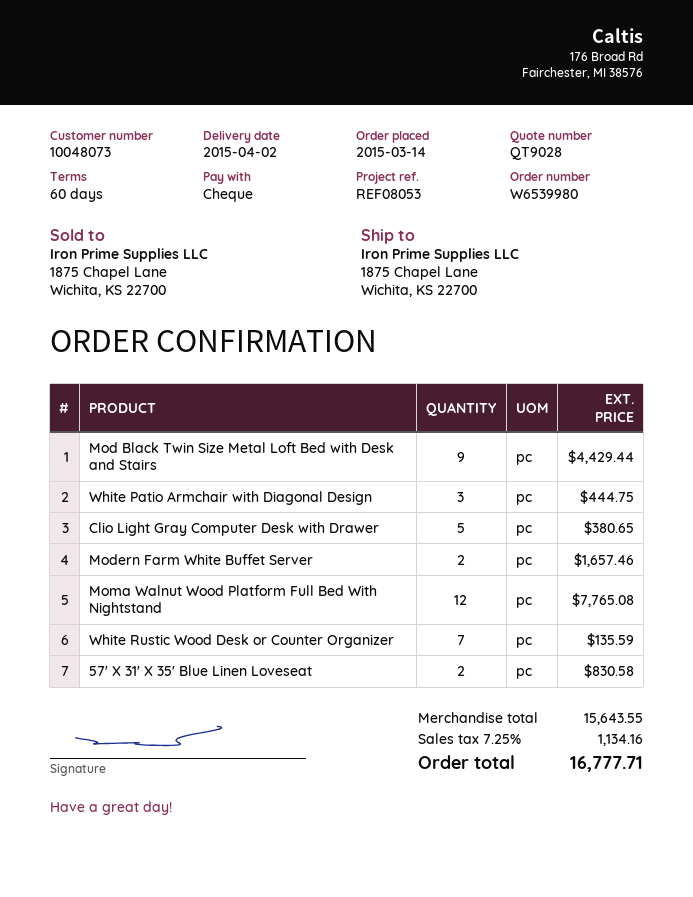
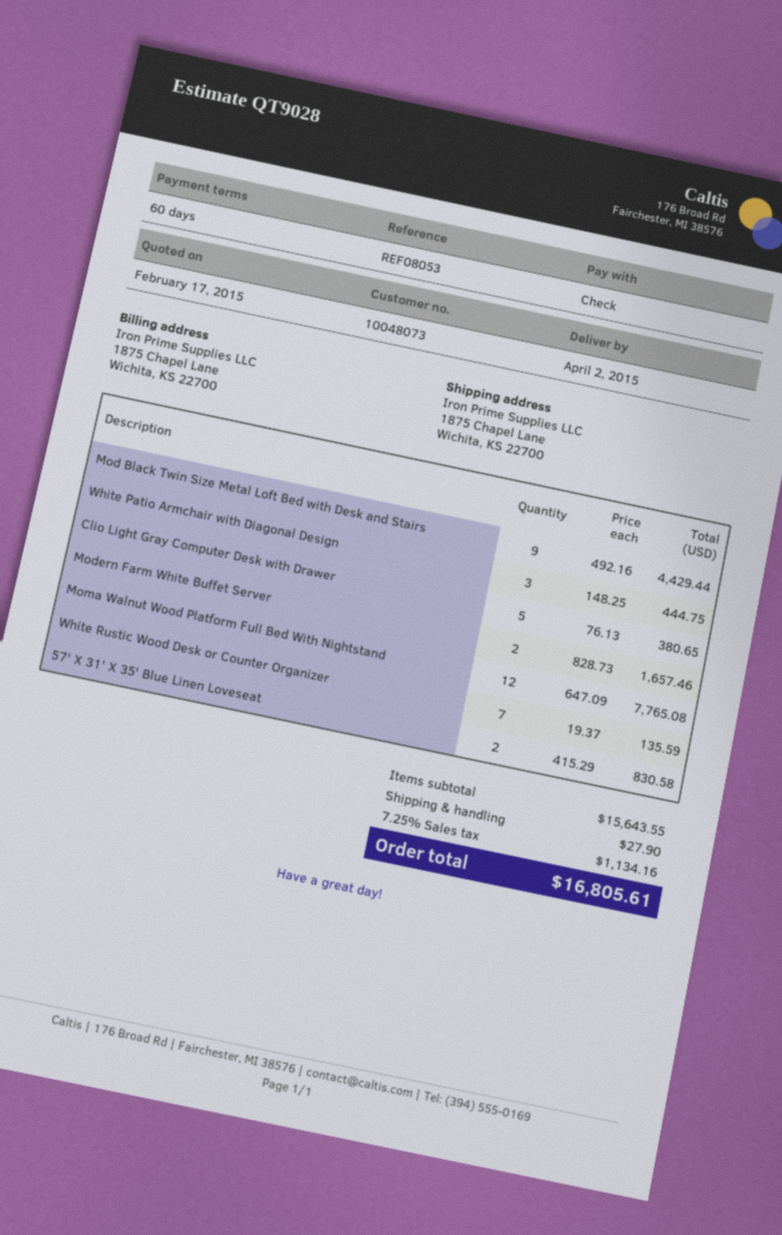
shipping: none -> 27.90
total: 16777.71 -> 16805.61

